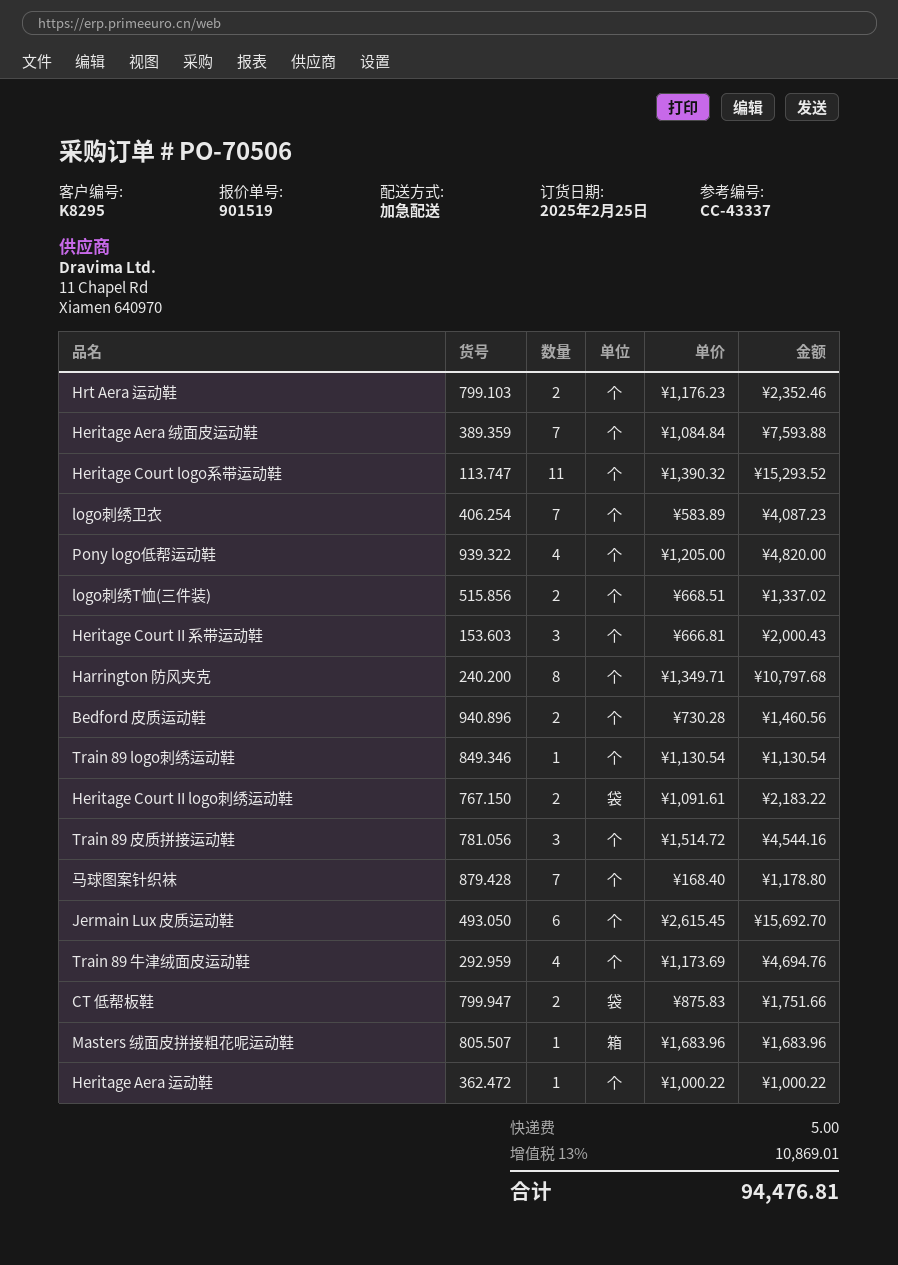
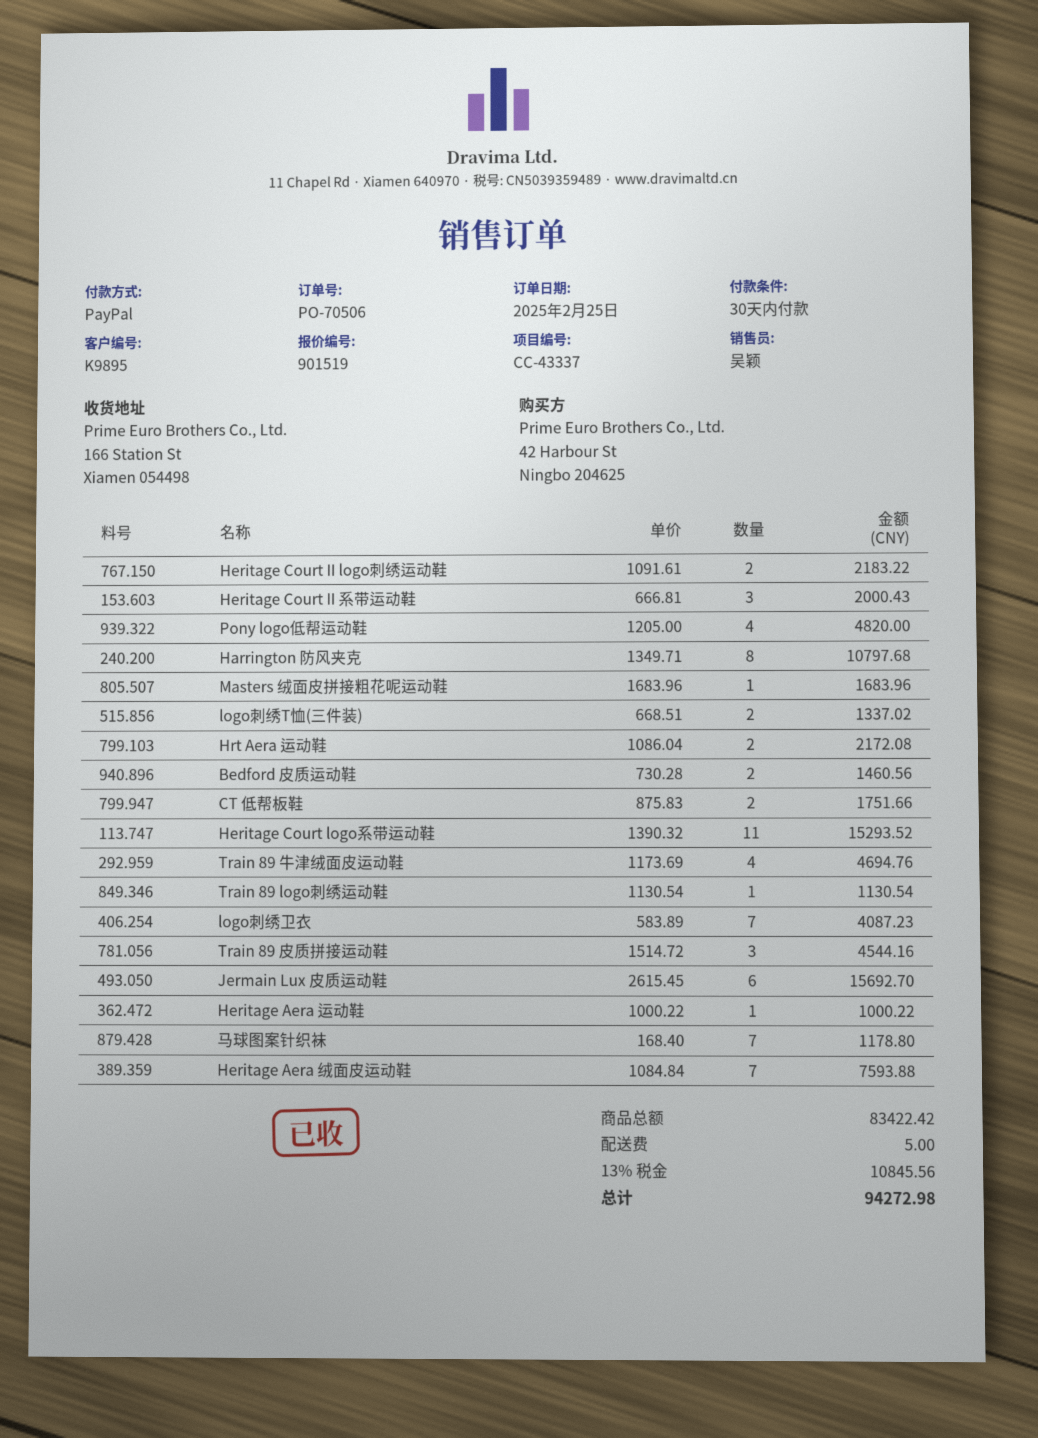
customer number: K8295 -> K9895
Hrt Aera 运动鞋: 2 x 1176.23 = 2352.46 -> 2 x 1086.04 = 2172.08
tax: 13% = 10869.01 -> 13% = 10845.56
total: 94476.81 -> 94272.98

